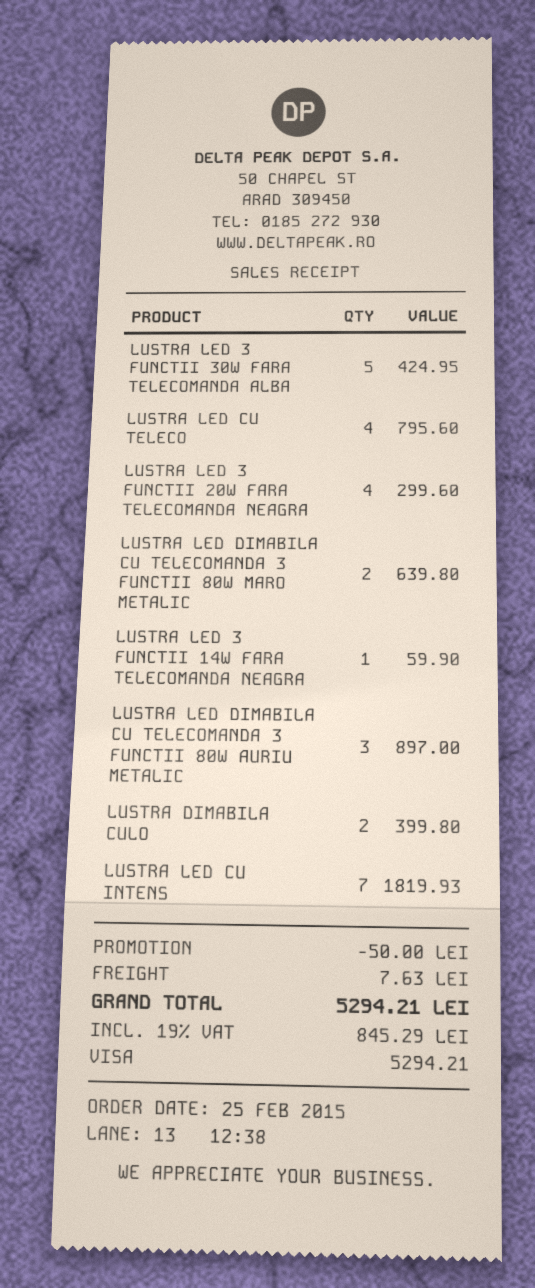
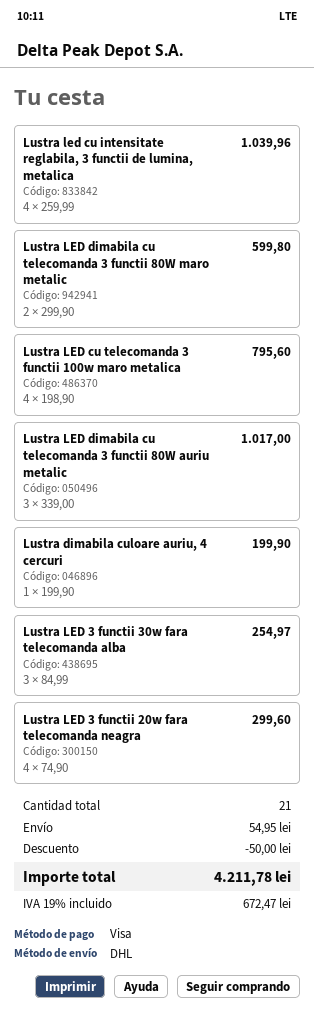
LUSTRA LED 3 FUNCTII 30W FARA TELECOMANDA ALBA: 5 for 424.95 -> 3 for 254.97
LUSTRA LED DIMABILA CU TELECOMANDA 3 FUNCTII 80W MARO METALIC: 2 for 639.80 -> 2 for 599.80
LUSTRA LED 3 FUNCTII 14W FARA TELECOMANDA NEAGRA: 1 for 59.90 -> none
LUSTRA LED DIMABILA CU TELECOMANDA 3 FUNCTII 80W AURIU METALIC: 3 for 897.00 -> 3 for 1017.00
LUSTRA DIMABILA CULO: 2 for 399.80 -> 1 for 199.90
LUSTRA LED CU INTENS: 7 for 1819.93 -> 4 for 1039.96
shipping: 7.63 -> 54.95
tax: 19% = 845.29 -> 19% = 672.47
total: 5294.21 -> 4211.78

